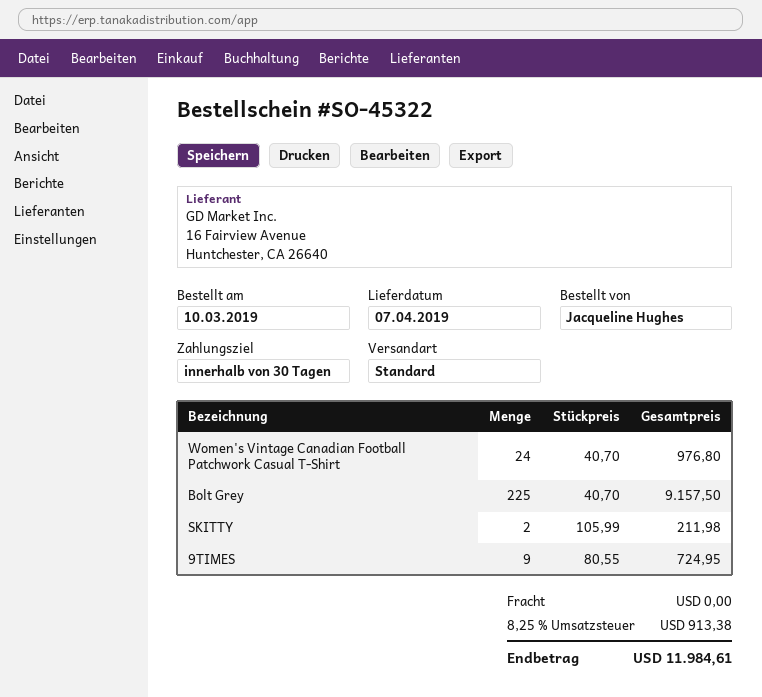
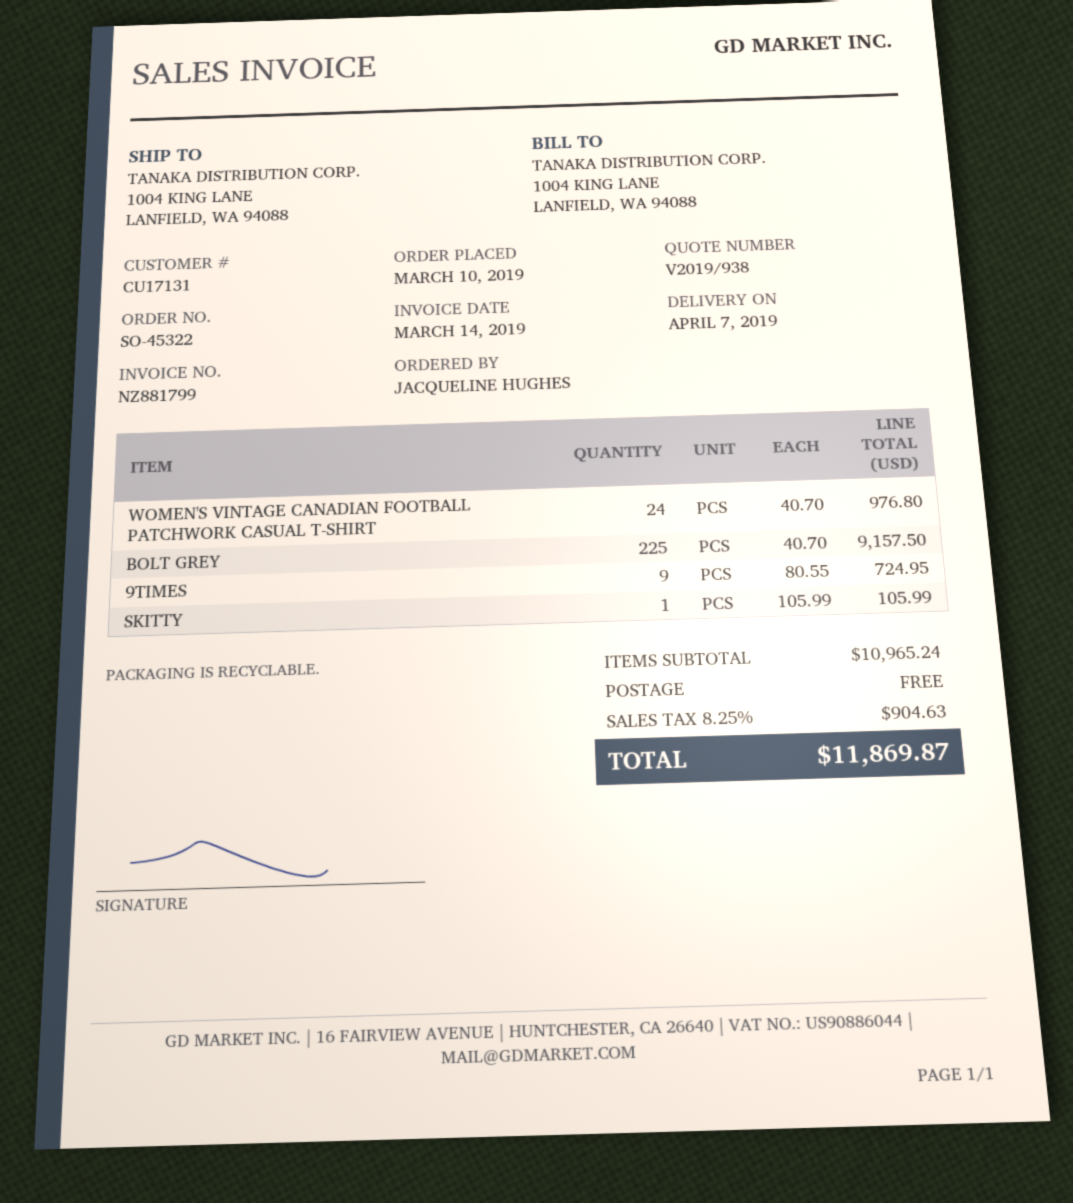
SKITTY: 2 x 105.99 = 211.98 -> 1 x 105.99 = 105.99
tax: 8.25% = 913.38 -> 8.25% = 904.63
total: 11984.61 -> 11869.87

